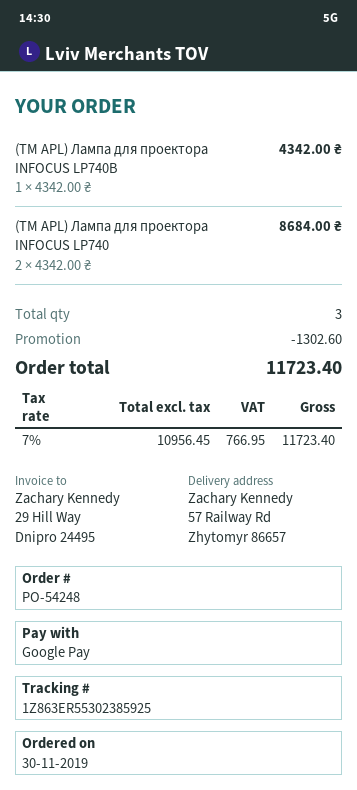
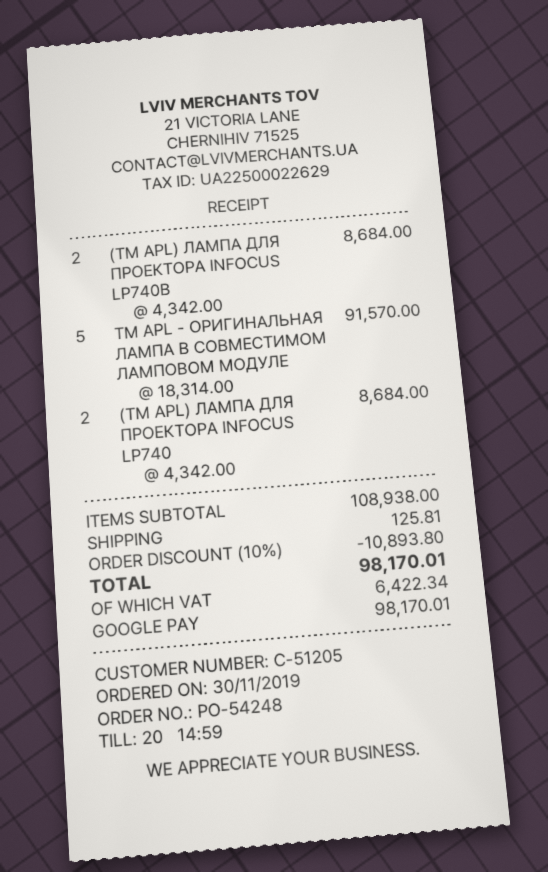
(TM APL) Лампа для проектора INFOCUS LP740B: 1 x 4342.00 = 4342.00 -> 2 x 4342.00 = 8684.00
TM APL - ОРИГИНАЛЬНАЯ ЛАМПА В СОВМЕСТИМОМ ЛАМПОВОМ МОДУЛЕ: none -> 5 x 18314.00 = 91570.00
discount: 1302.60 -> 10893.80
shipping: none -> 125.81
tax: 766.95 -> 6422.34
total: 11723.40 -> 98170.01

